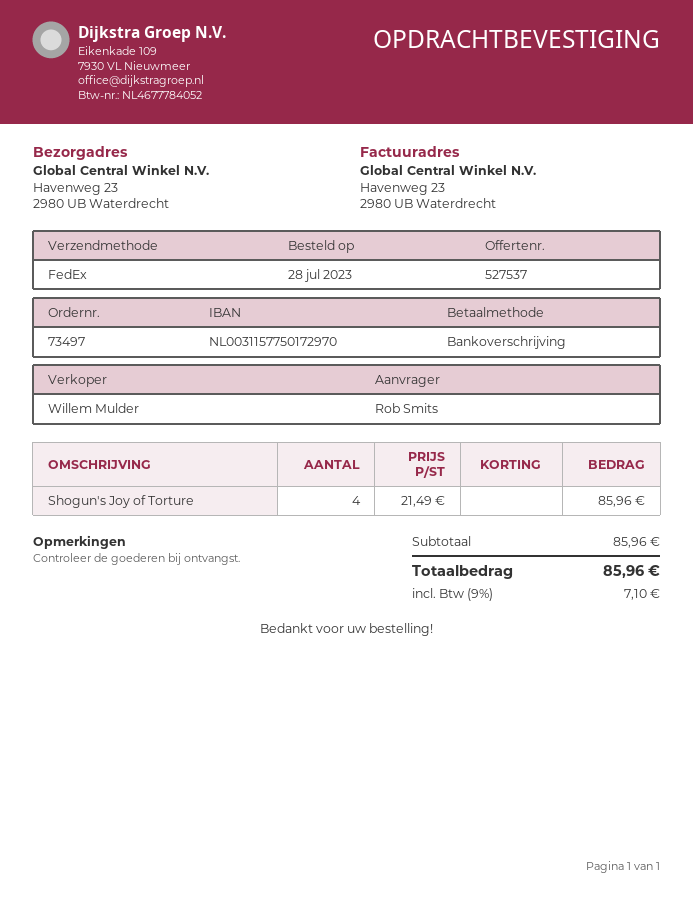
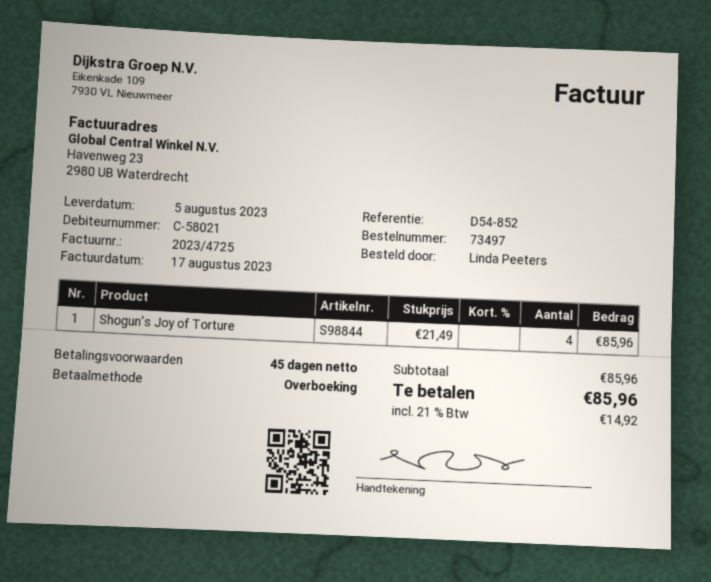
ordered by: Rob Smits -> Linda Peeters
tax: 9% = 7.10 -> 21% = 14.92

